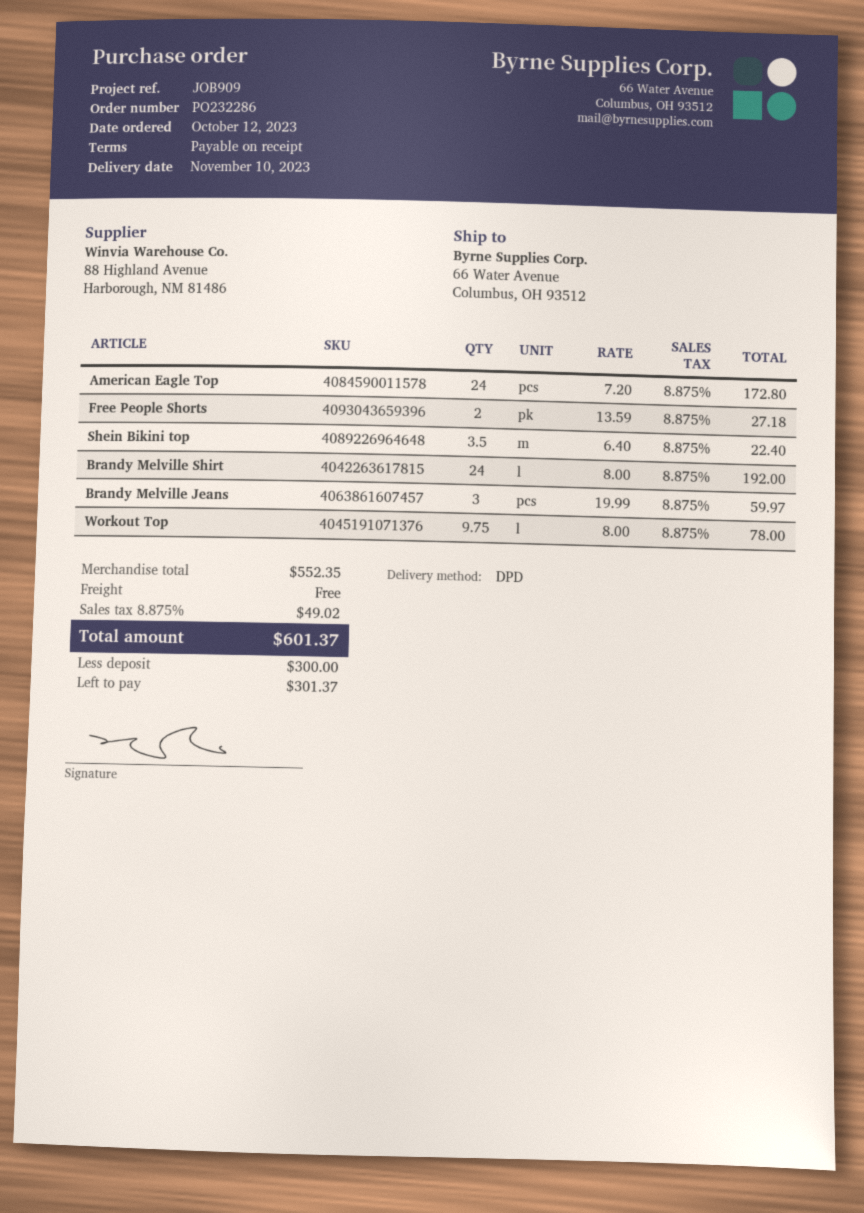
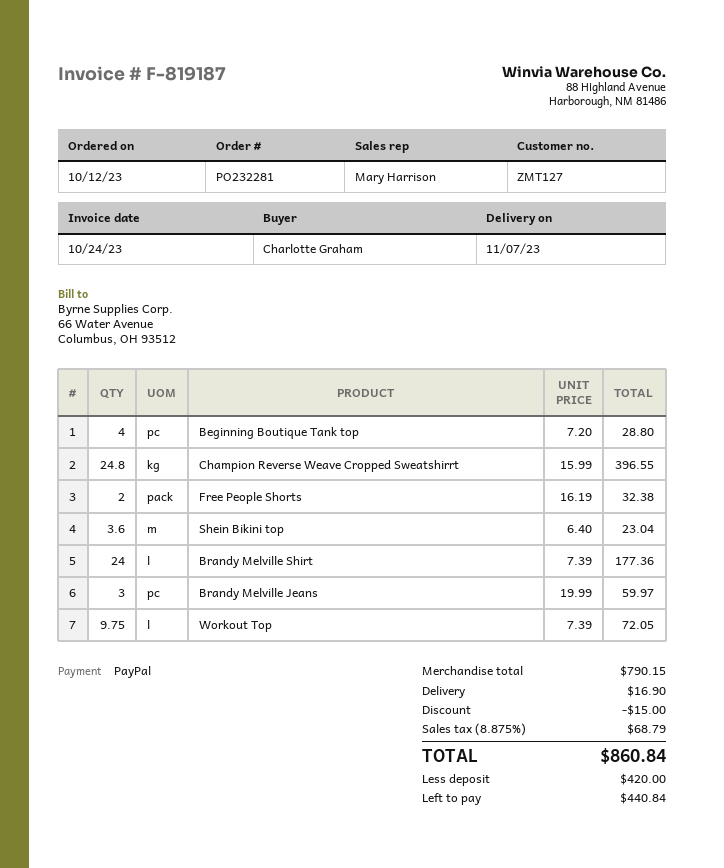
order number: PO232286 -> PO232281
delivery date: 2023-11-10 -> 2023-11-07
American Eagle Top: 24 x 7.20 = 172.80 -> none
Free People Shorts: 2 x 13.59 = 27.18 -> 2 x 16.19 = 32.38
Shein Bikini top: 3.5 x 6.40 = 22.40 -> 3.6 x 6.40 = 23.04
Brandy Melville Shirt: 24 x 8.00 = 192.00 -> 24 x 7.39 = 177.36
Workout Top: 9.75 x 8.00 = 78.00 -> 9.75 x 7.39 = 72.05
Beginning Boutique Tank top: none -> 4 x 7.20 = 28.80
Champion Reverse Weave Cropped Sweatshirrt: none -> 24.8 x 15.99 = 396.55
subtotal: 552.35 -> 790.15
discount: none -> 15.00
shipping: 0.00 -> 16.90
tax: 8.875% = 49.02 -> 8.875% = 68.79
total: 601.37 -> 860.84
deposit: 300.00 -> 420.00
balance: 301.37 -> 440.84

